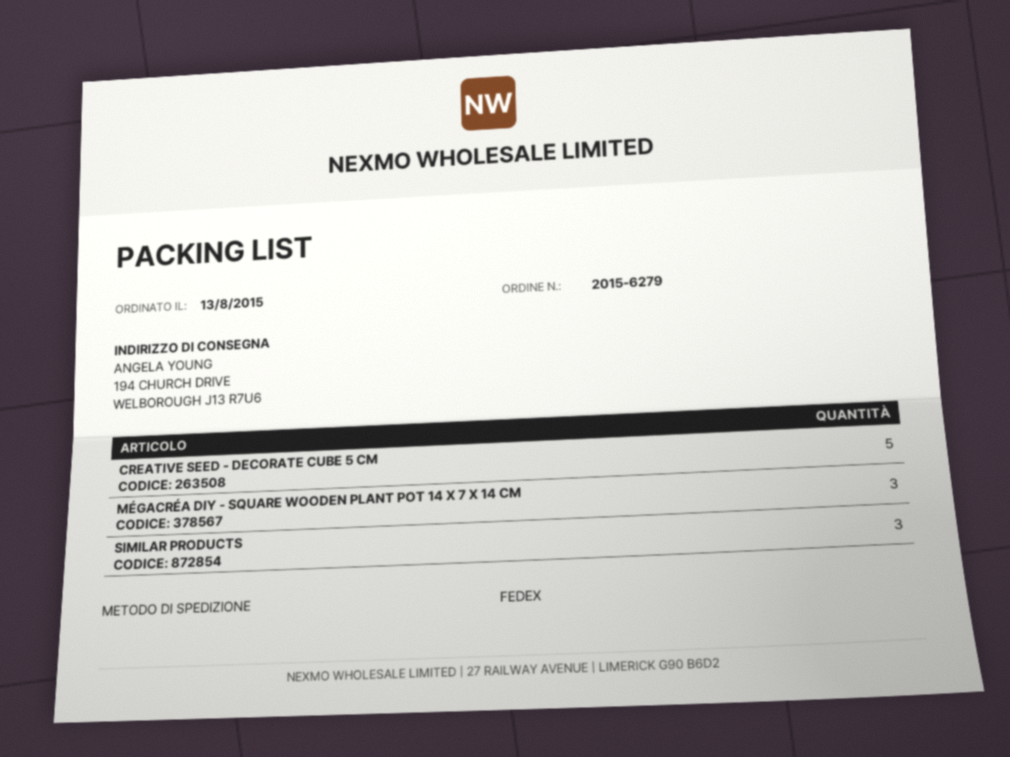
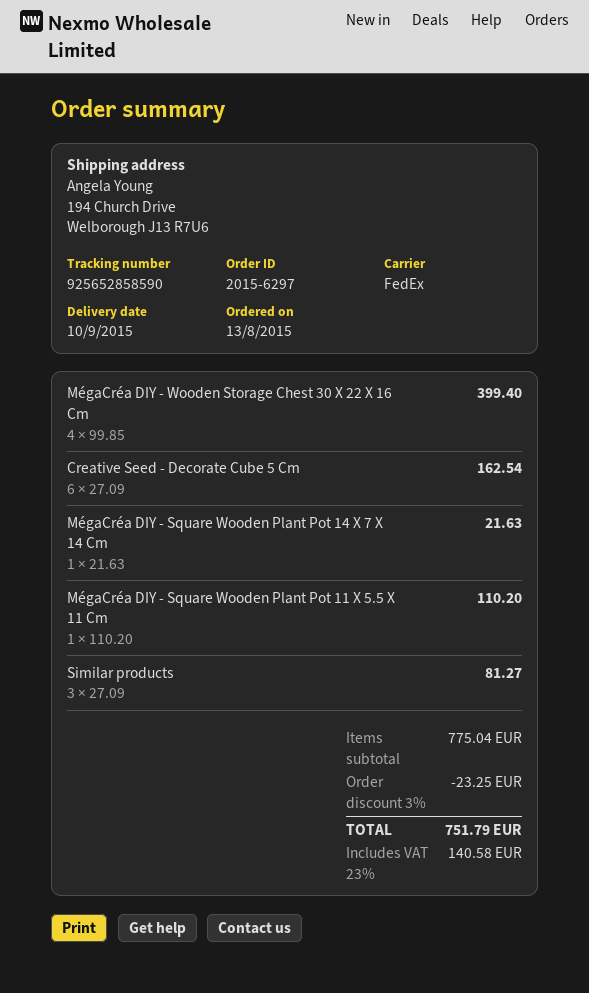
order number: 2015-6279 -> 2015-6297
CREATIVE SEED - DECORATE CUBE 5 CM: 5 -> 6
MÉGACRÉA DIY - SQUARE WOODEN PLANT POT 14 X 7 X 14 CM: 3 -> 1
MégaCréa DIY - Wooden Storage Chest 30 X 22 X 16 Cm: none -> 4
MégaCréa DIY - Square Wooden Plant Pot 11 X 5.5 X 11 Cm: none -> 1

